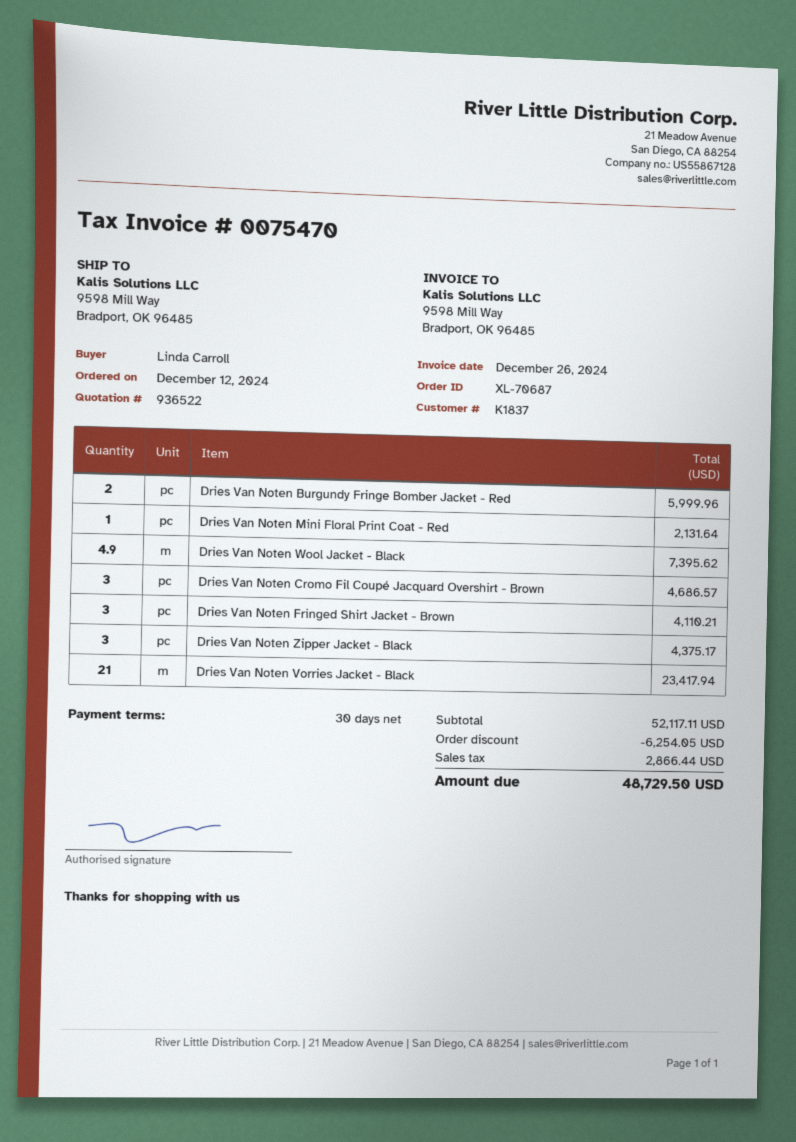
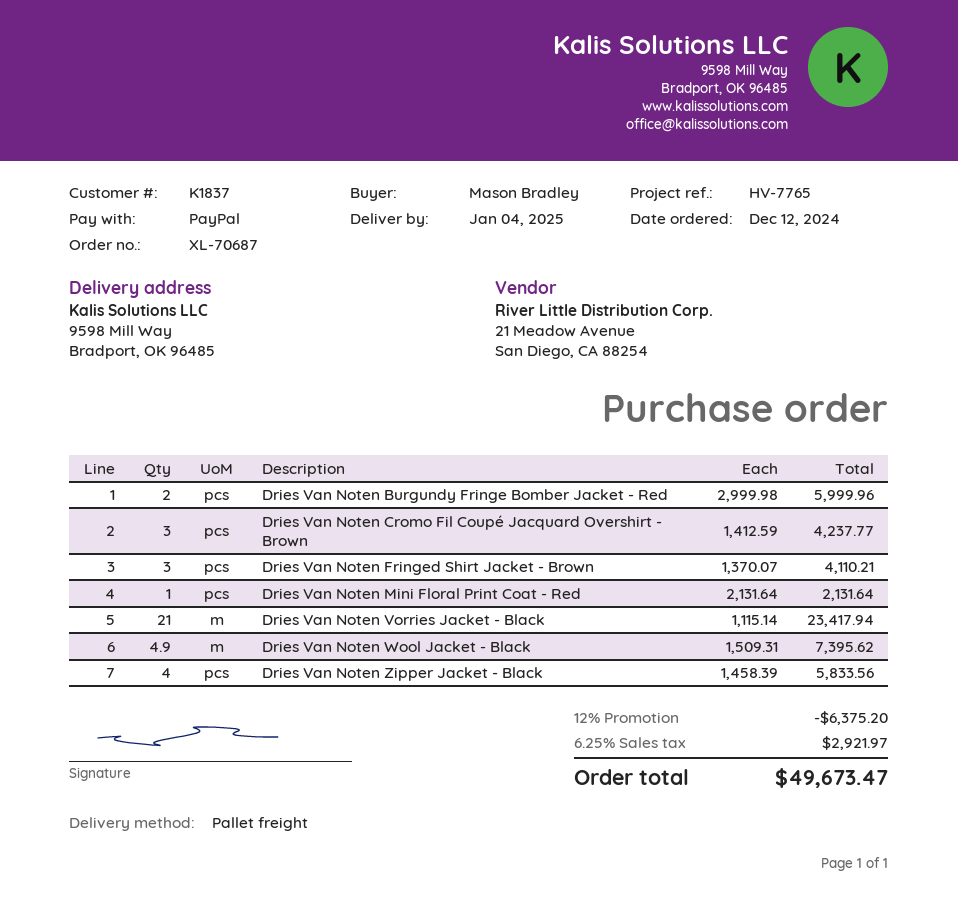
ordered by: Linda Carroll -> Mason Bradley
Dries Van Noten Cromo Fil Coupé Jacquard Overshirt - Brown: 3 for 4686.57 -> 3 for 4237.77
Dries Van Noten Zipper Jacket - Black: 3 for 4375.17 -> 4 for 5833.56
discount: 6254.05 -> 6375.20
tax: 2866.44 -> 2921.97
total: 48729.50 -> 49673.47

